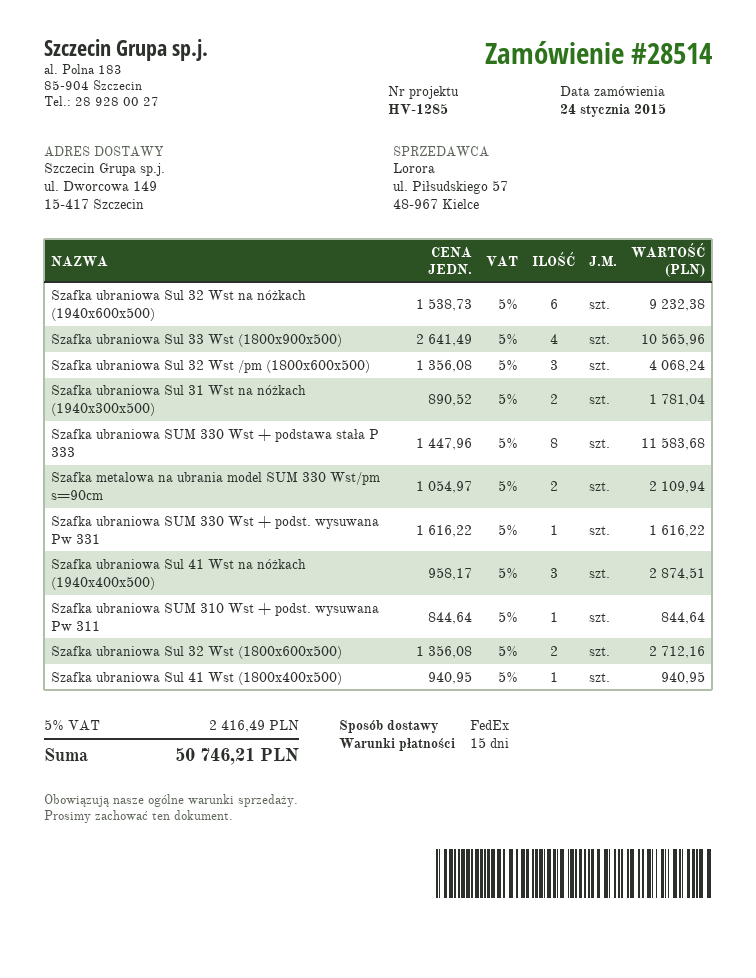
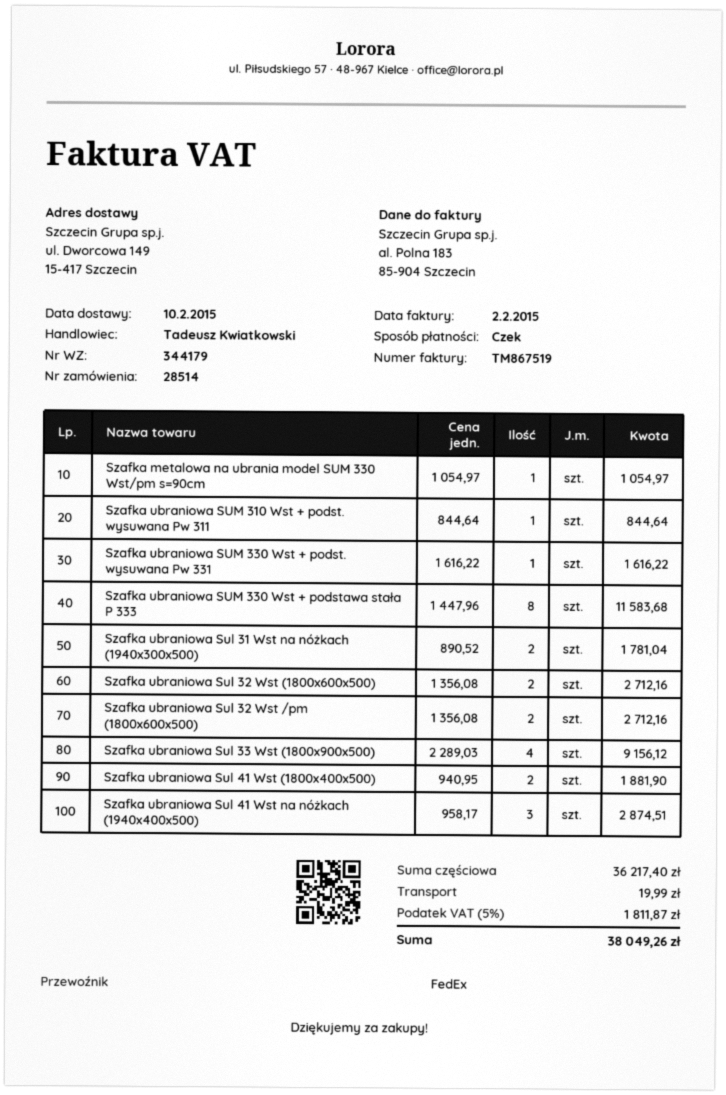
Szafka ubraniowa Sul 32 Wst na nóżkach (1940x600x500): 6 x 1538.73 = 9232.38 -> none
Szafka ubraniowa Sul 33 Wst (1800x900x500): 4 x 2641.49 = 10565.96 -> 4 x 2289.03 = 9156.12
Szafka ubraniowa Sul 32 Wst /pm (1800x600x500): 3 x 1356.08 = 4068.24 -> 2 x 1356.08 = 2712.16
Szafka metalowa na ubrania model SUM 330 Wst/pm s=90cm: 2 x 1054.97 = 2109.94 -> 1 x 1054.97 = 1054.97
Szafka ubraniowa Sul 41 Wst (1800x400x500): 1 x 940.95 = 940.95 -> 2 x 940.95 = 1881.90
shipping: none -> 19.99
tax: 5% = 2416.49 -> 5% = 1811.87
total: 50746.21 -> 38049.26

